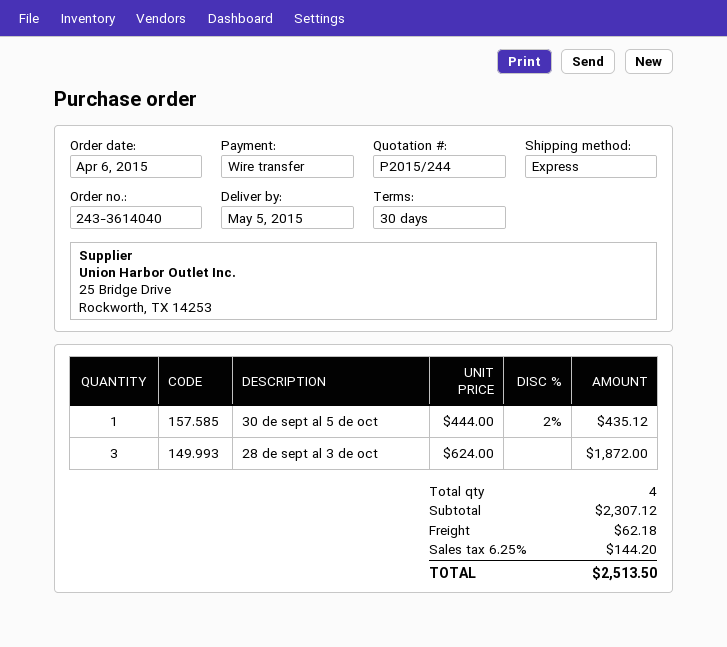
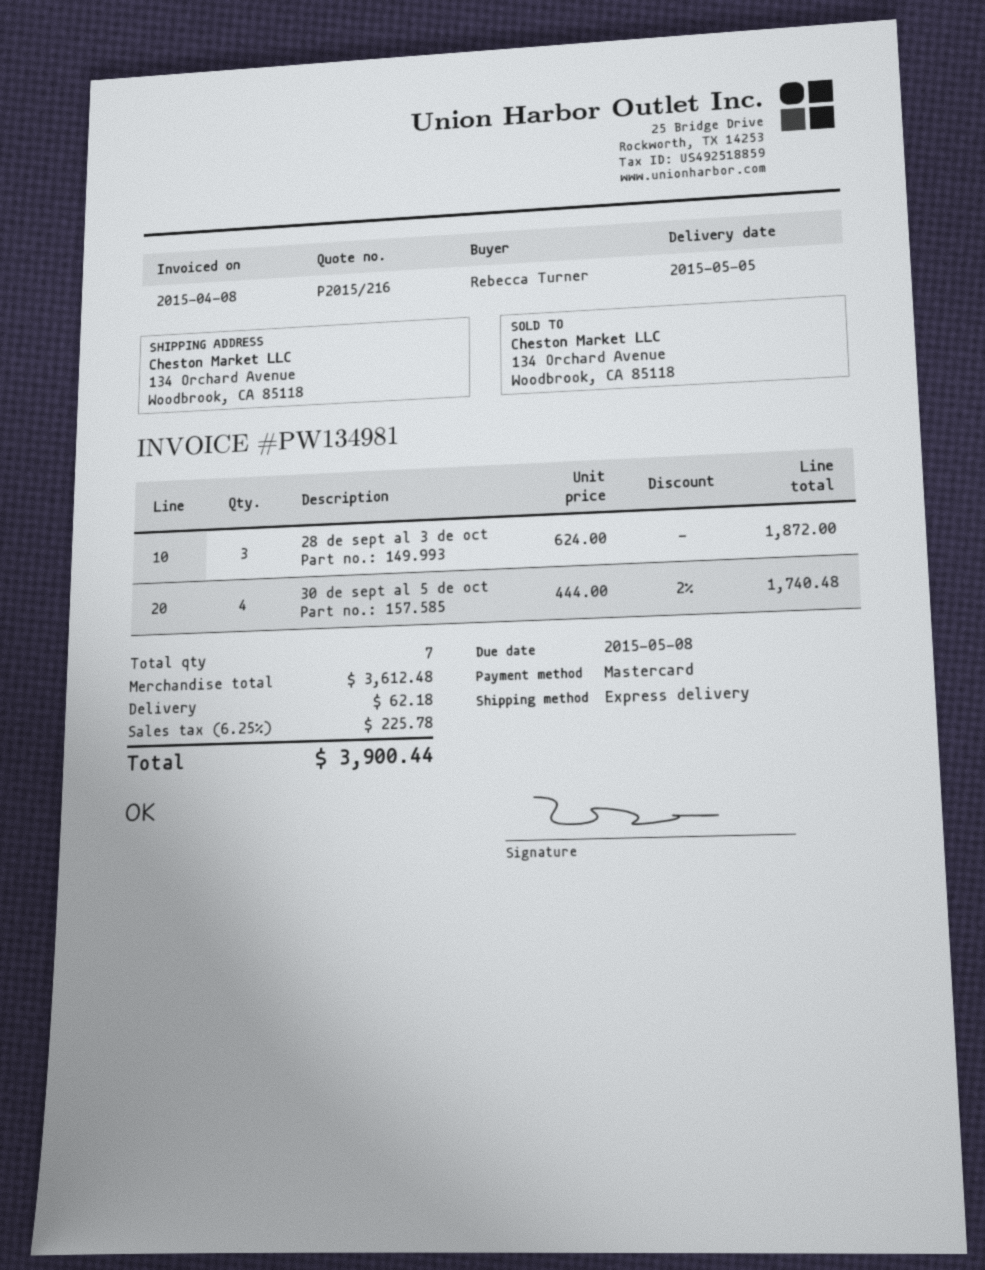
quote number: P2015/244 -> P2015/216
payment method: bank transfer -> Mastercard
30 de sept al 5 de oct: 1 x 444.00 - 2% = 435.12 -> 4 x 444.00 - 2% = 1740.48
total quantity: 4 -> 7
subtotal: 2307.12 -> 3612.48
tax: 6.25% = 144.20 -> 6.25% = 225.78
total: 2513.50 -> 3900.44

